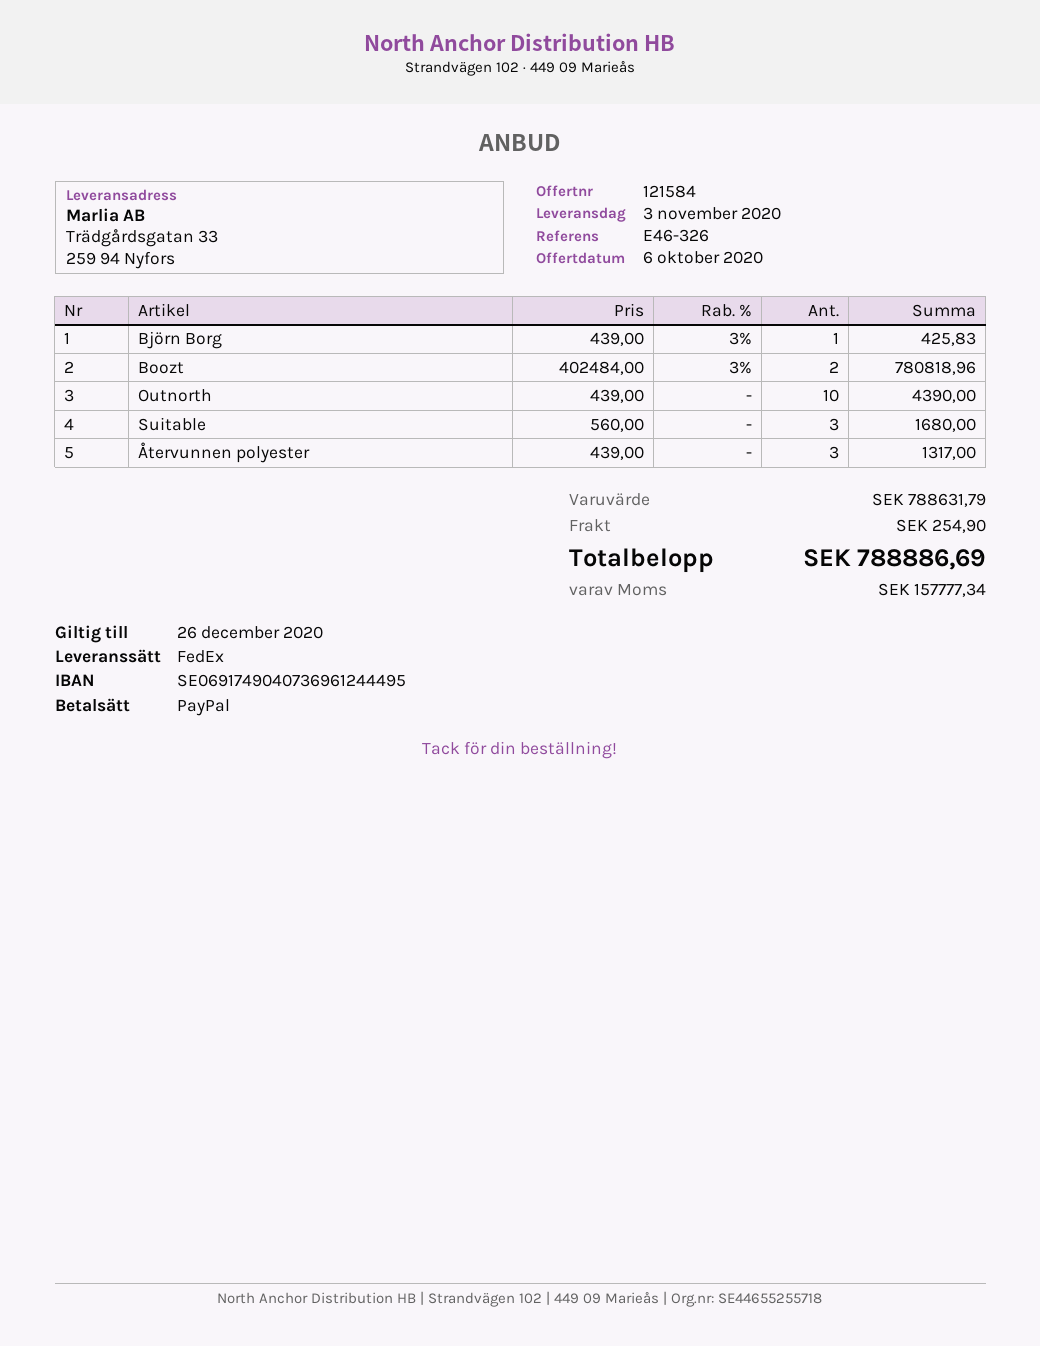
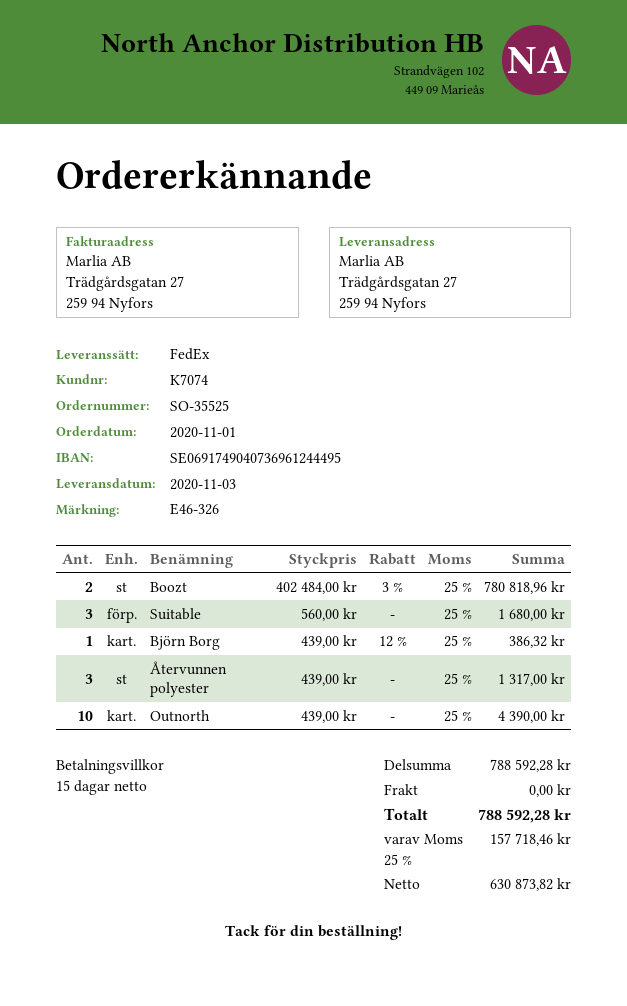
ship to: Trädgårdsgatan 33, 259 94 Nyfors -> Trädgårdsgatan 27, 259 94 Nyfors
Björn Borg: 1 x 439.00 - 3% = 425.83 -> 1 x 439.00 - 12% = 386.32
subtotal: 788631.79 -> 788592.28
shipping: 254.90 -> 0.00
tax: 157777.34 -> 157718.46
total: 788886.69 -> 788592.28

